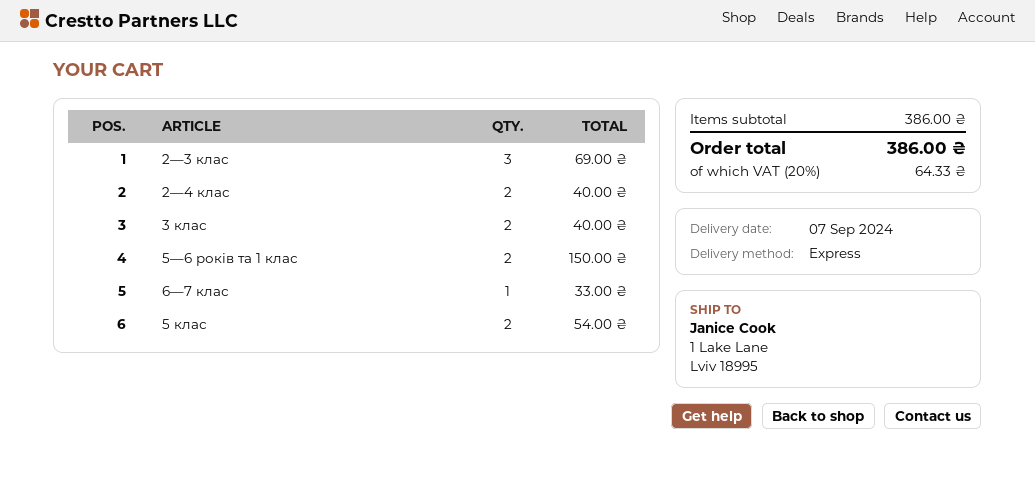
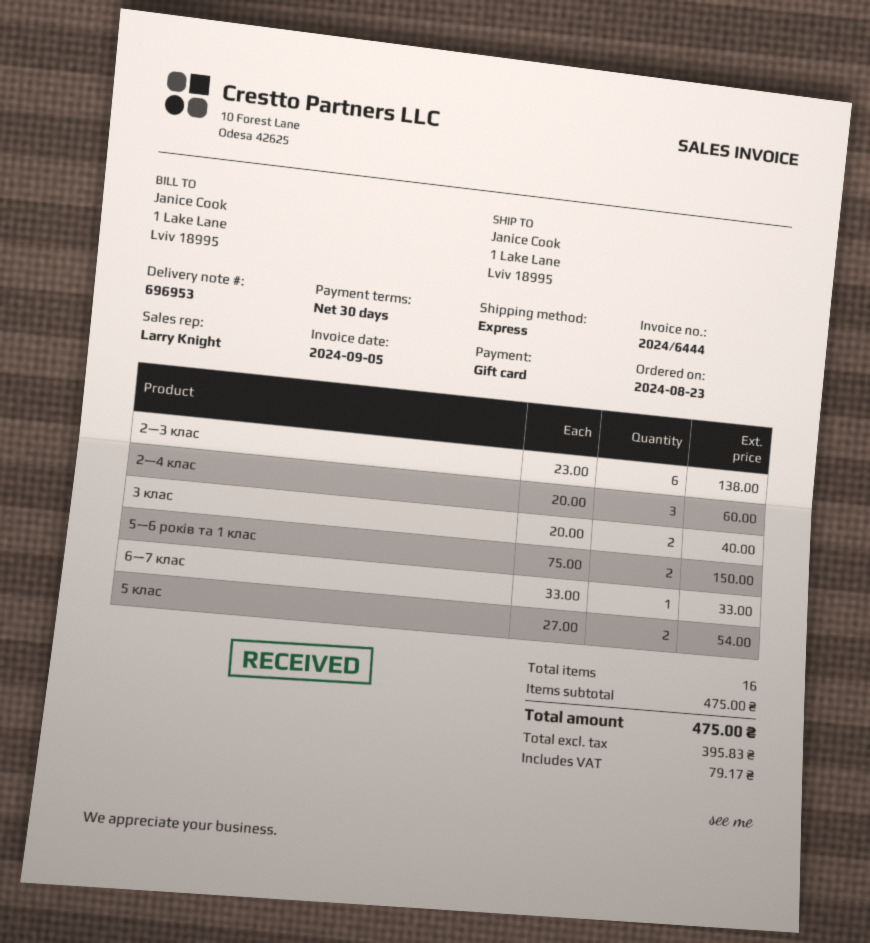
2—3 клас: 3 for 69.00 -> 6 for 138.00
2—4 клас: 2 for 40.00 -> 3 for 60.00
subtotal: 386.00 -> 475.00
tax: 64.33 -> 79.17
total: 386.00 -> 475.00

